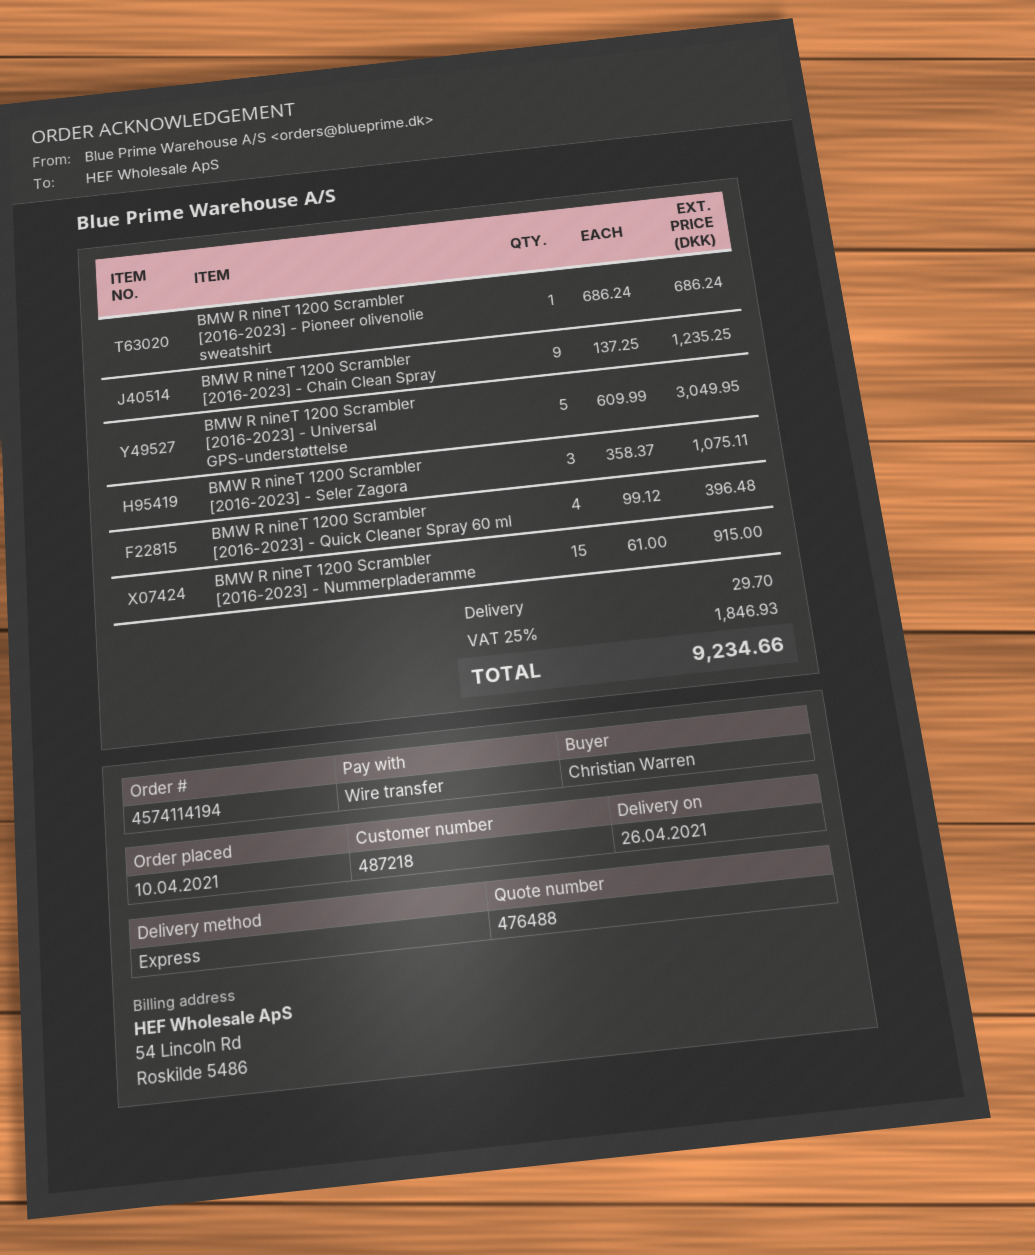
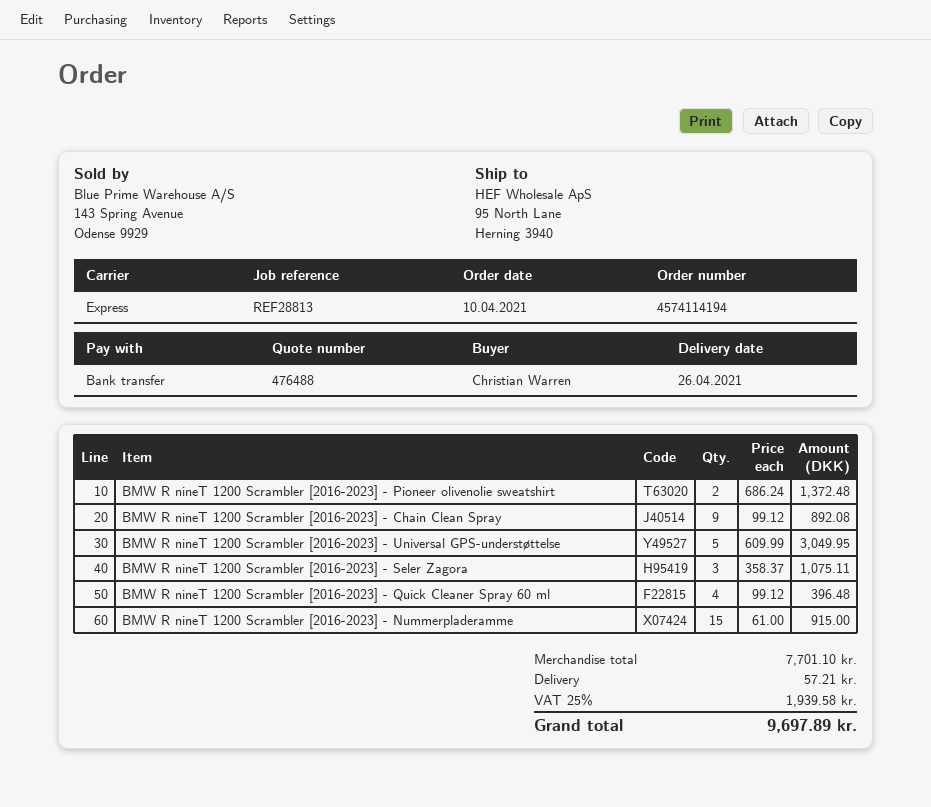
BMW R nineT 1200 Scrambler [2016-2023] - Pioneer olivenolie sweatshirt: 1 x 686.24 = 686.24 -> 2 x 686.24 = 1372.48
BMW R nineT 1200 Scrambler [2016-2023] - Chain Clean Spray: 9 x 137.25 = 1235.25 -> 9 x 99.12 = 892.08
shipping: 29.70 -> 57.21
tax: 25% = 1846.93 -> 25% = 1939.58
total: 9234.66 -> 9697.89

